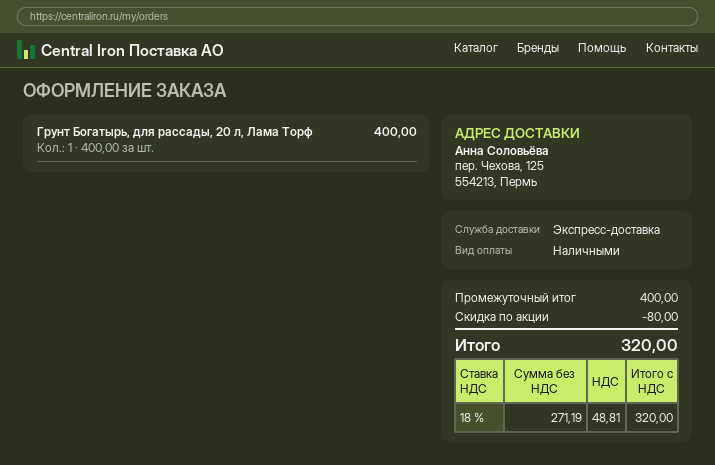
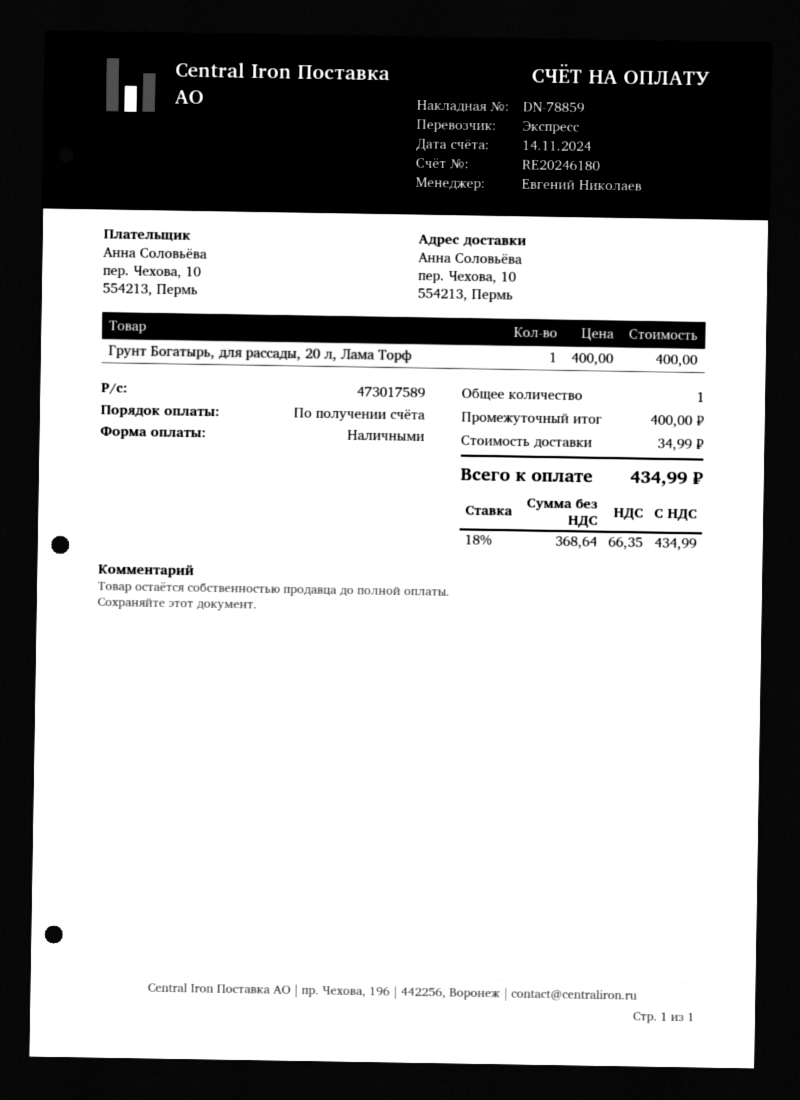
ship to: пер. Чехова, 125, 554213, Пермь -> пер. Чехова, 10, 554213, Пермь
discount: 80.00 -> none
shipping: none -> 34.99
net: 271.19 -> 368.64
tax: 18% = 48.81 -> 18% = 66.35
total: 320.00 -> 434.99

